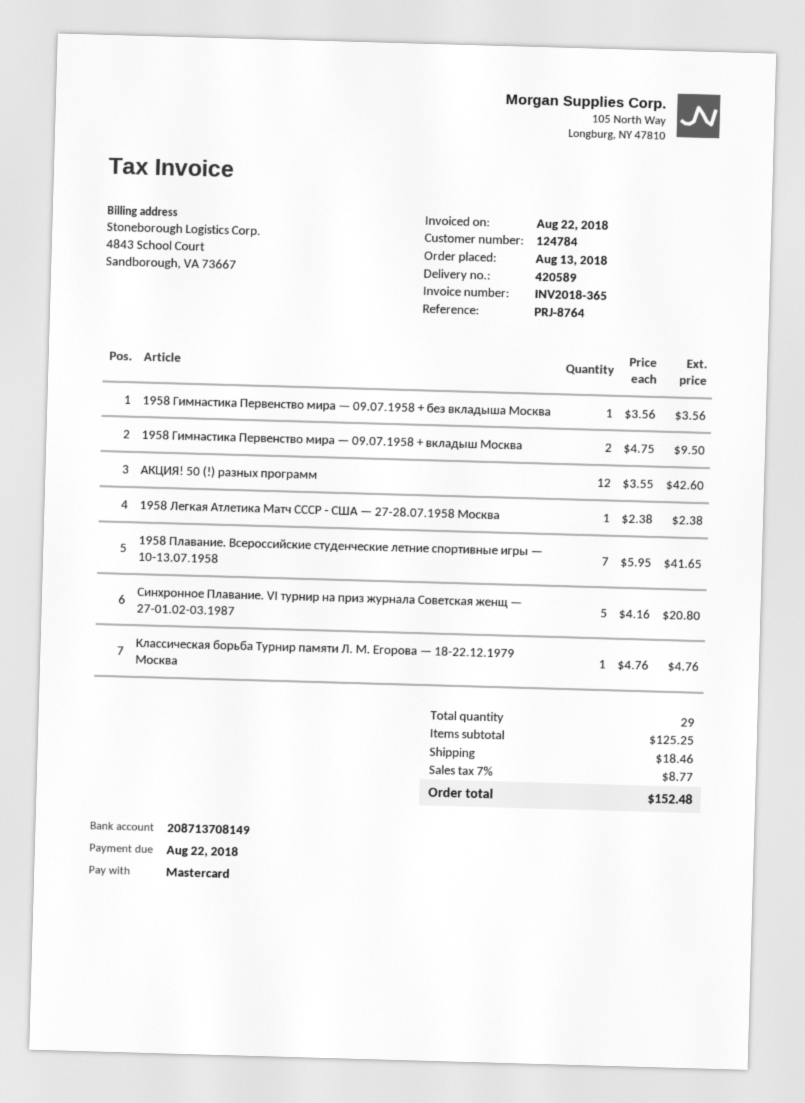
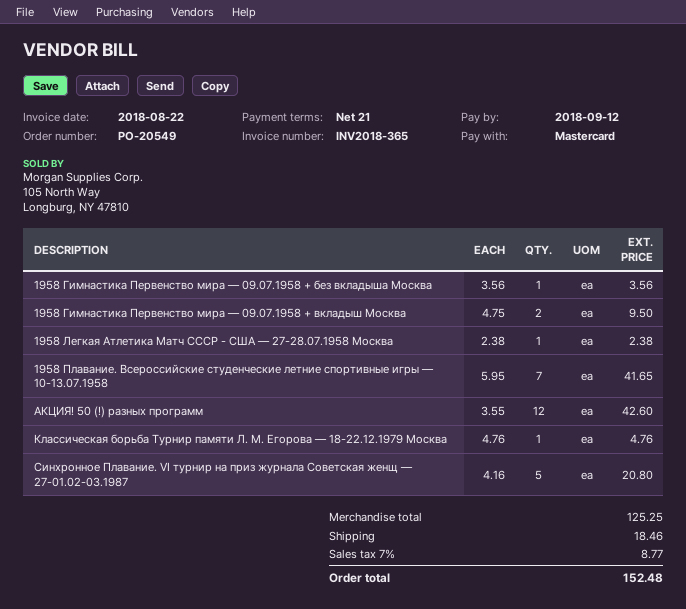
due date: 2018-08-22 -> 2018-09-12

